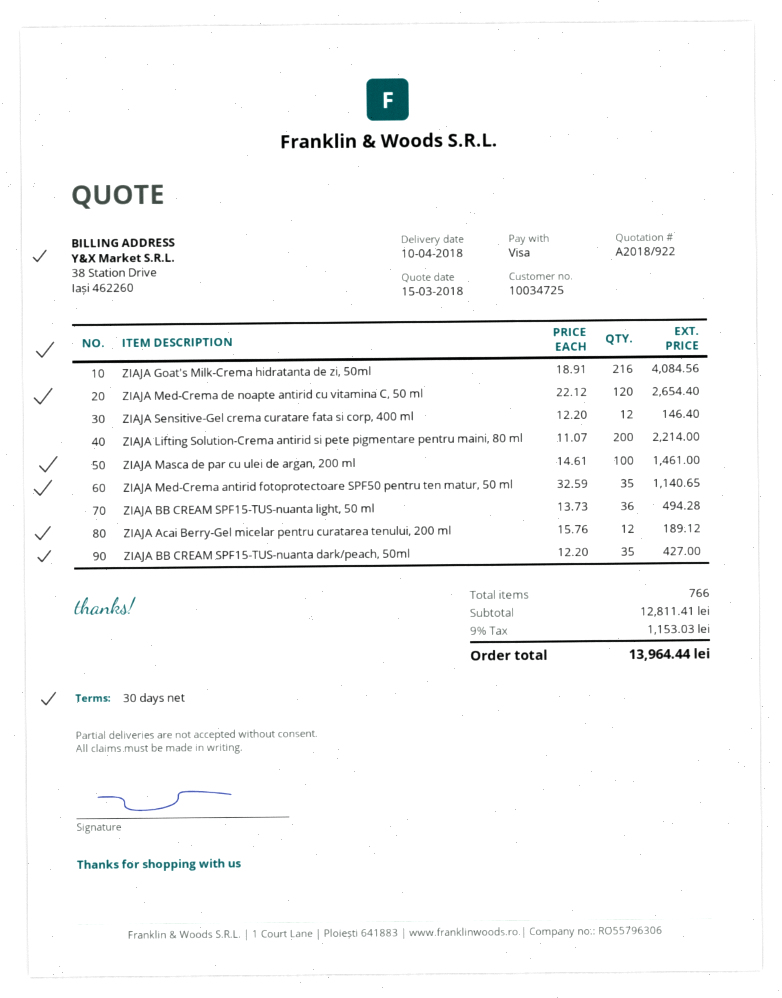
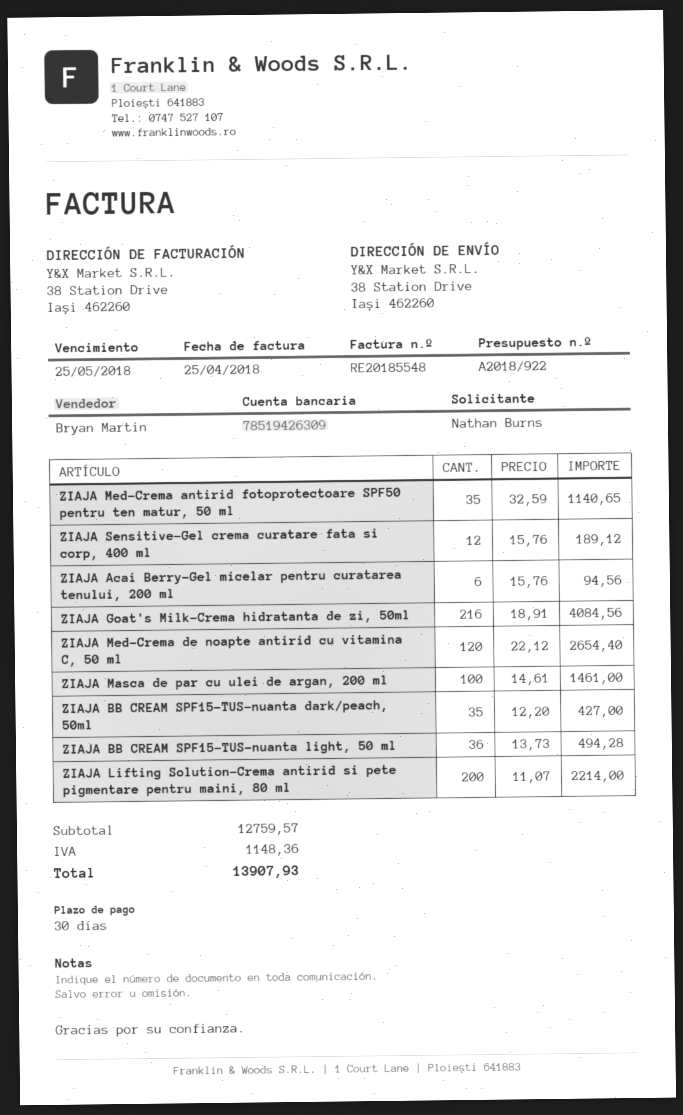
ZIAJA Sensitive-Gel crema curatare fata si corp, 400 ml: 12 x 12.20 = 146.40 -> 12 x 15.76 = 189.12
ZIAJA Acai Berry-Gel micelar pentru curatarea tenului, 200 ml: 12 x 15.76 = 189.12 -> 6 x 15.76 = 94.56
subtotal: 12811.41 -> 12759.57
tax: 1153.03 -> 1148.36
total: 13964.44 -> 13907.93

